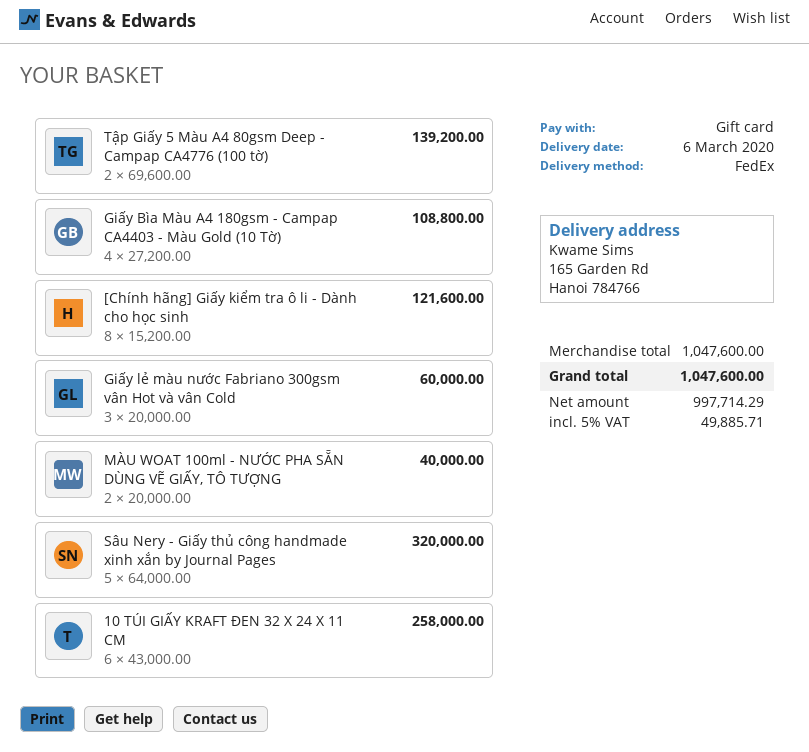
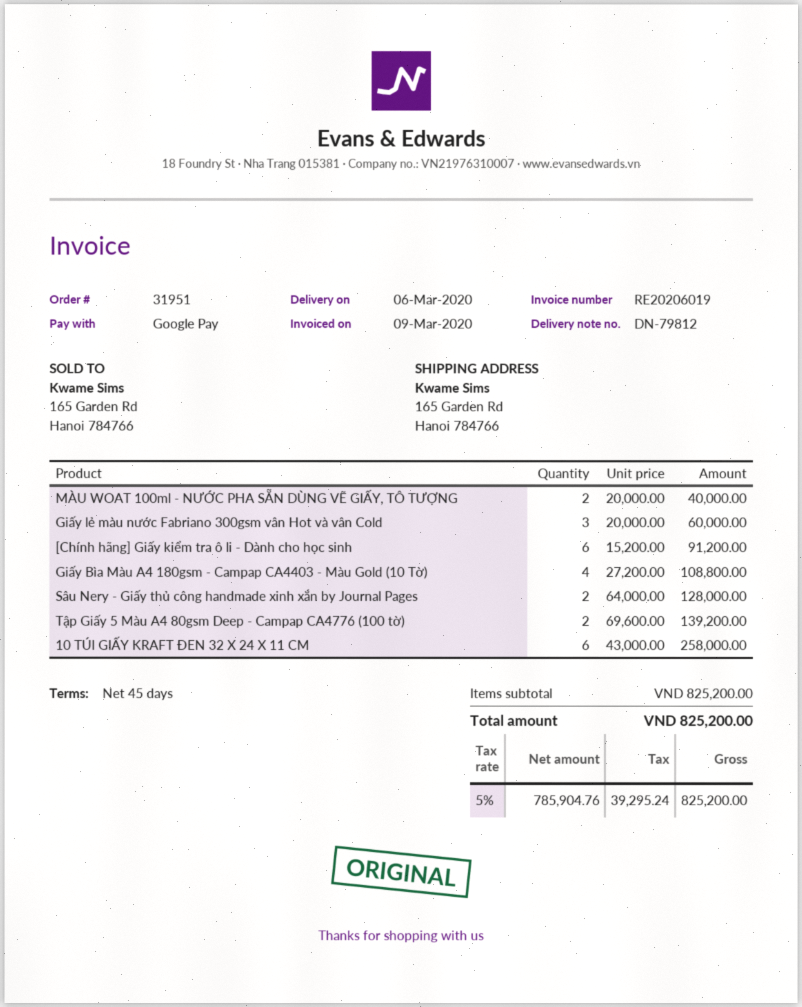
payment method: gift card -> Google Pay
[Chính hãng] Giấy kiểm tra ô li - Dành cho học sinh: 8 x 15200.00 = 121600.00 -> 6 x 15200.00 = 91200.00
Sâu Nery - Giấy thủ công handmade xinh xắn by Journal Pages: 5 x 64000.00 = 320000.00 -> 2 x 64000.00 = 128000.00
subtotal: 1047600.00 -> 825200.00
net: 997714.29 -> 785904.76
tax: 5% = 49885.71 -> 5% = 39295.24
total: 1047600.00 -> 825200.00

